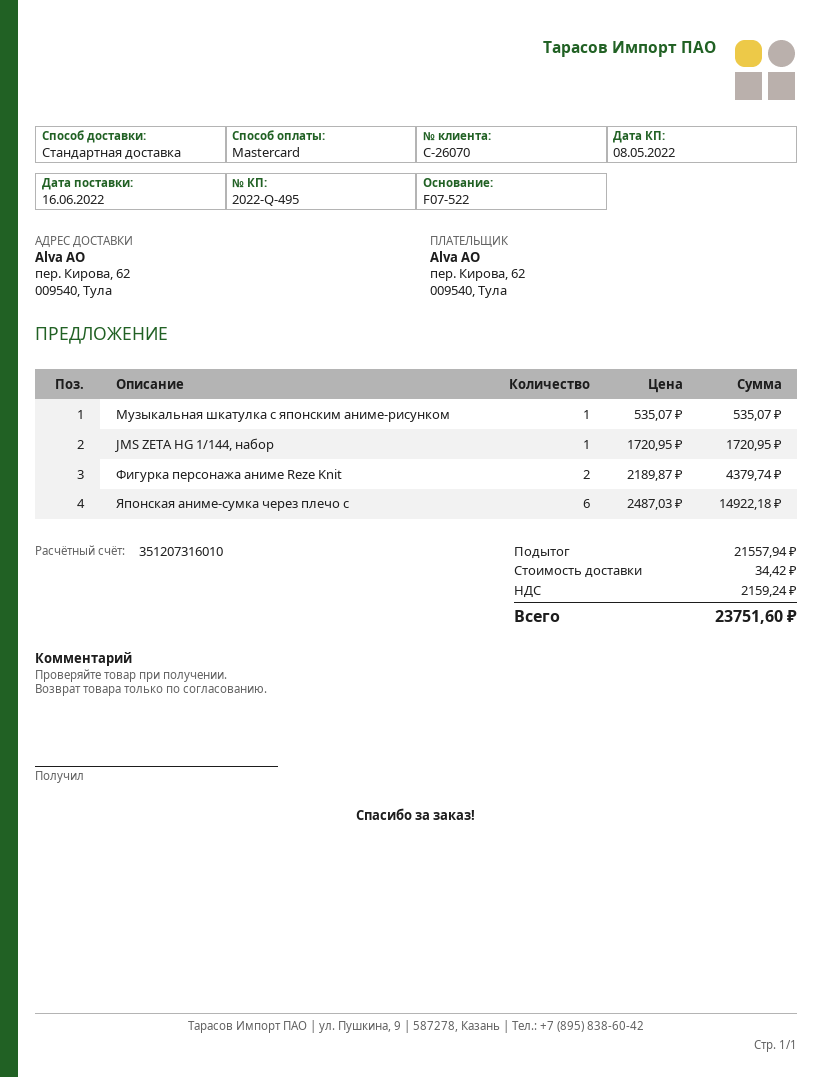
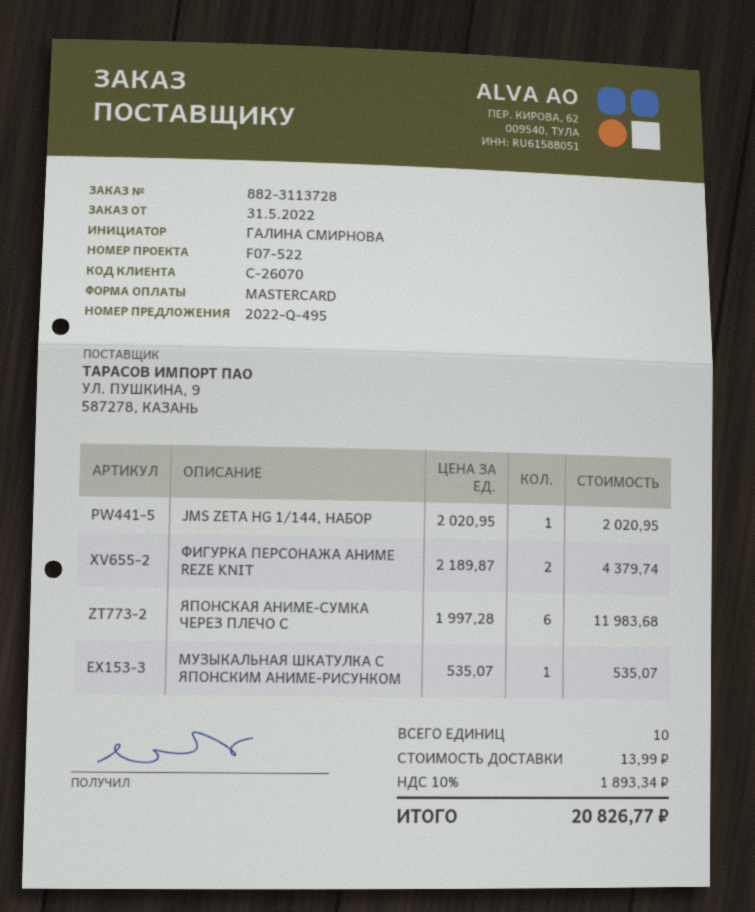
JMS ZETA HG 1/144, набор: 1 x 1720.95 = 1720.95 -> 1 x 2020.95 = 2020.95
Японская аниме-сумка через плечо с: 6 x 2487.03 = 14922.18 -> 6 x 1997.28 = 11983.68
shipping: 34.42 -> 13.99
tax: 2159.24 -> 1893.34
total: 23751.60 -> 20826.77

